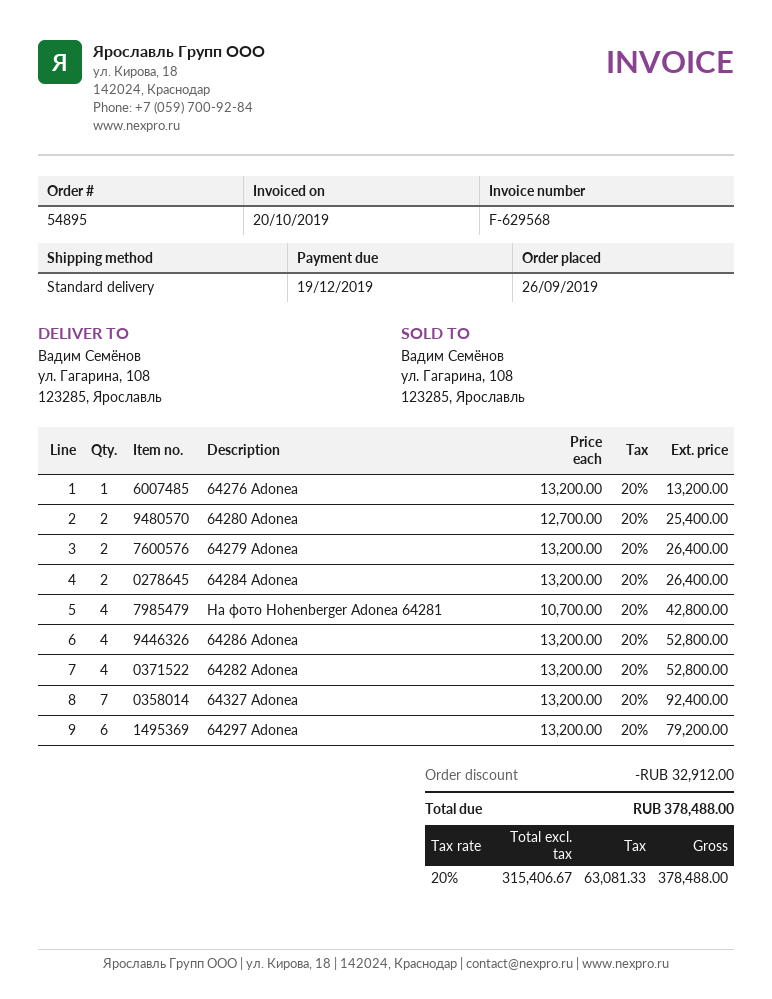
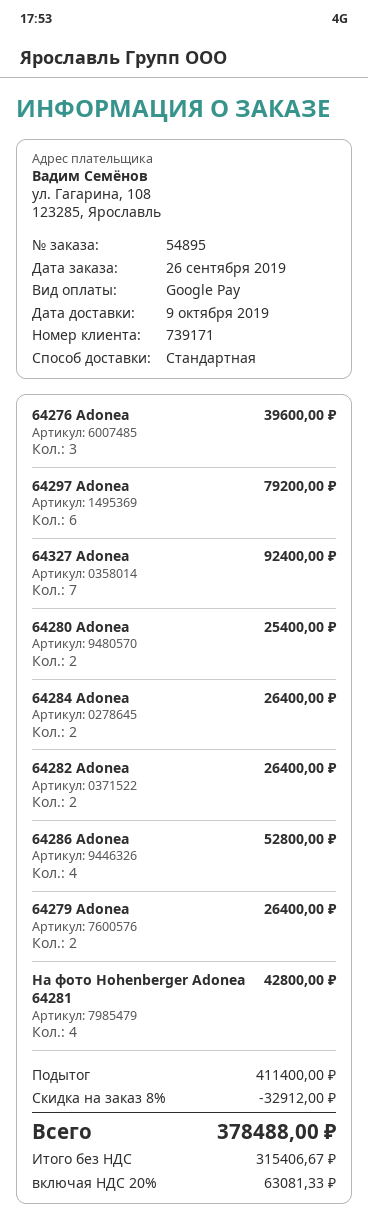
64276 Adonea: 1 for 13200.00 -> 3 for 39600.00
64282 Adonea: 4 for 52800.00 -> 2 for 26400.00

